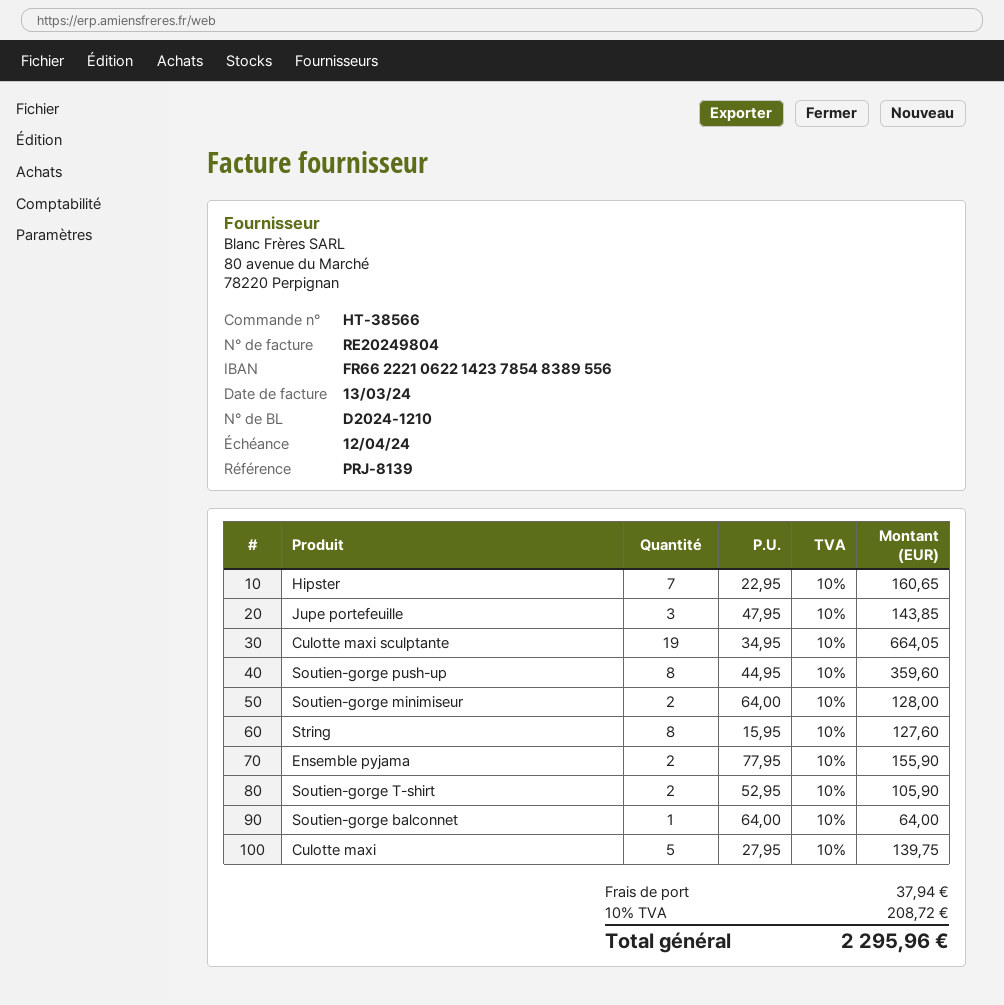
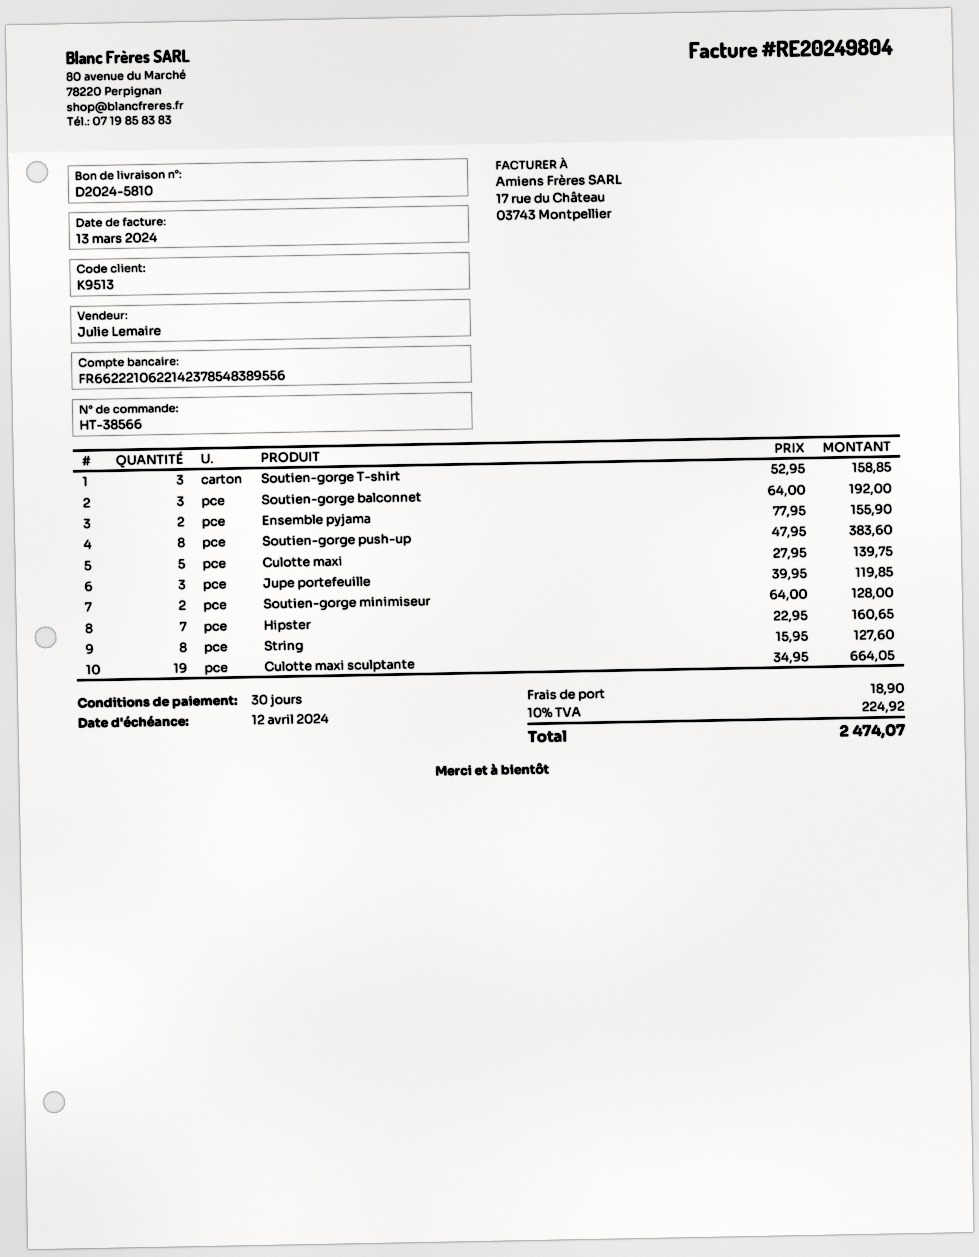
delivery note number: D2024-1210 -> D2024-5810
Jupe portefeuille: 3 x 47.95 = 143.85 -> 3 x 39.95 = 119.85
Soutien-gorge push-up: 8 x 44.95 = 359.60 -> 8 x 47.95 = 383.60
Soutien-gorge T-shirt: 2 x 52.95 = 105.90 -> 3 x 52.95 = 158.85
Soutien-gorge balconnet: 1 x 64.00 = 64.00 -> 3 x 64.00 = 192.00
shipping: 37.94 -> 18.90
tax: 10% = 208.72 -> 10% = 224.92
total: 2295.96 -> 2474.07

